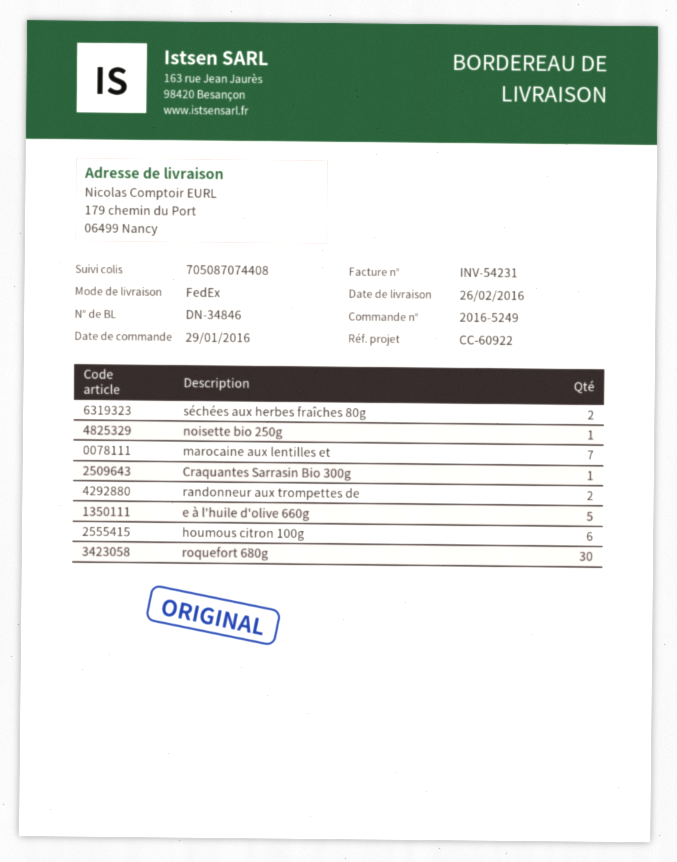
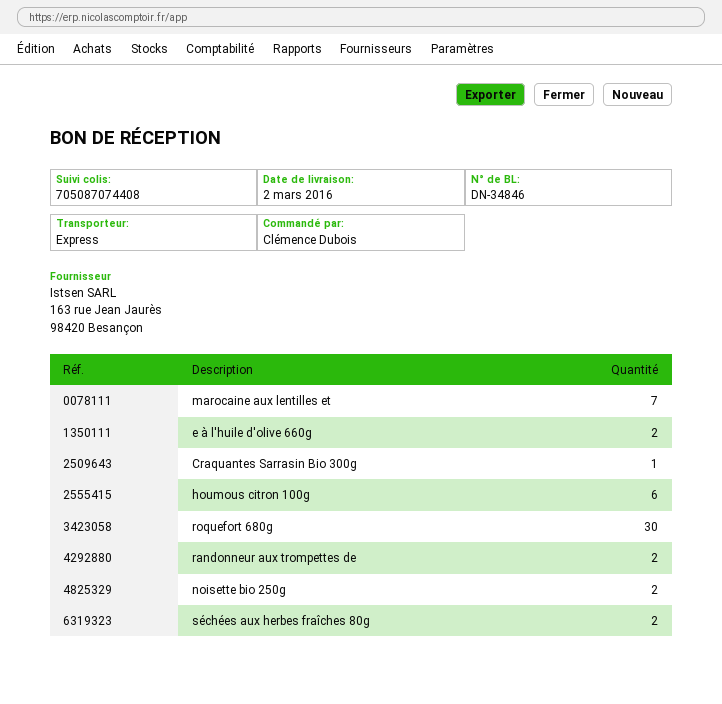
delivery date: 2016-02-26 -> 2016-03-02
shipping method: FedEx -> express
noisette bio 250g: 1 -> 2
e à l'huile d'olive 660g: 5 -> 2

